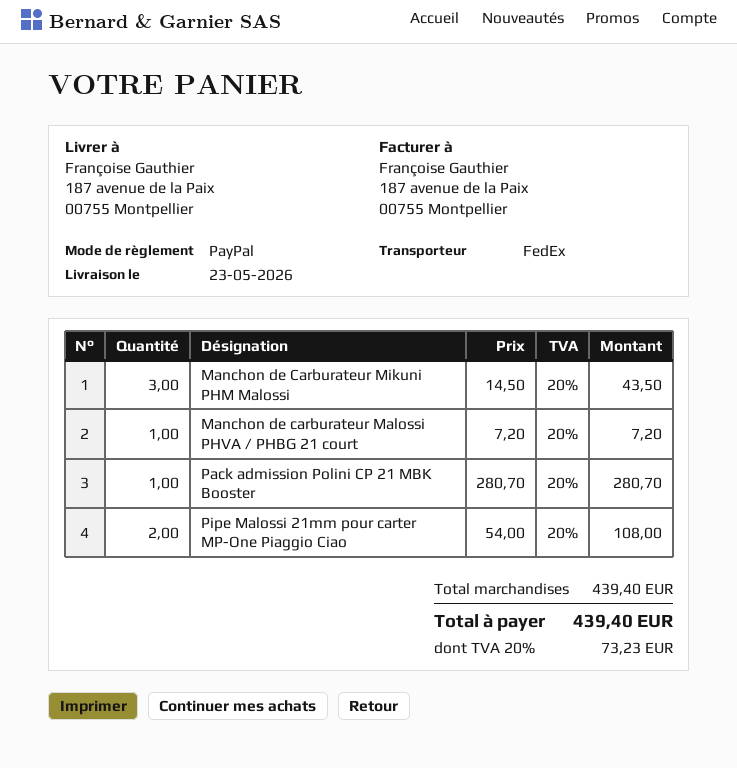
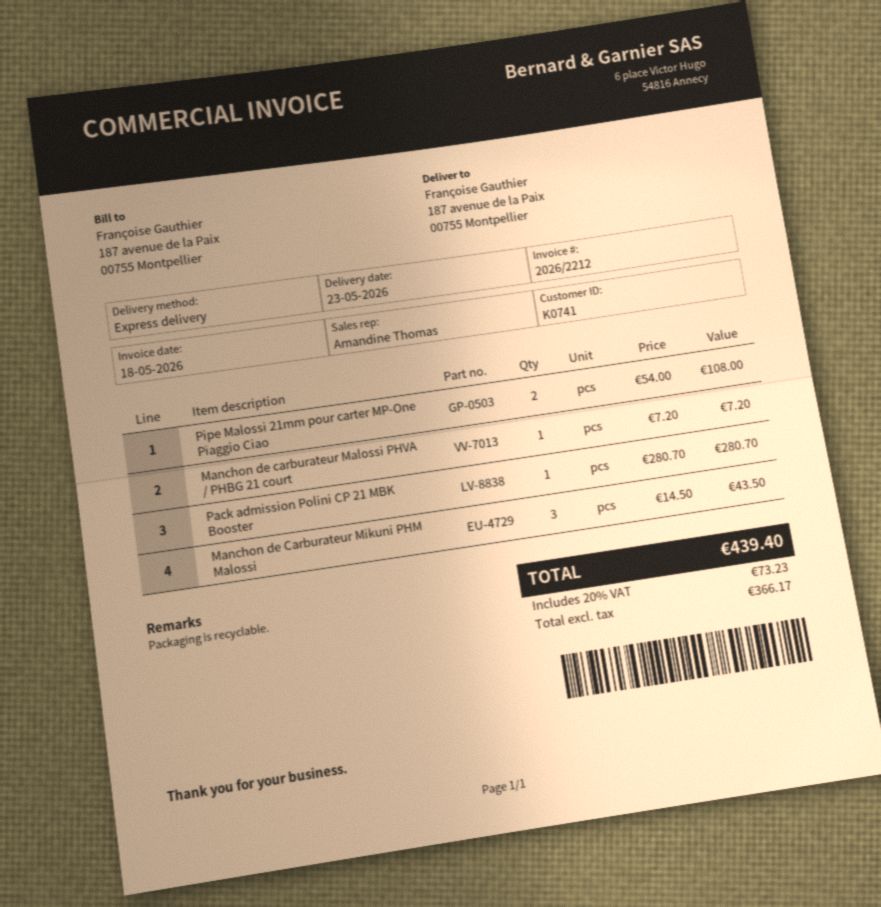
shipping method: FedEx -> express

